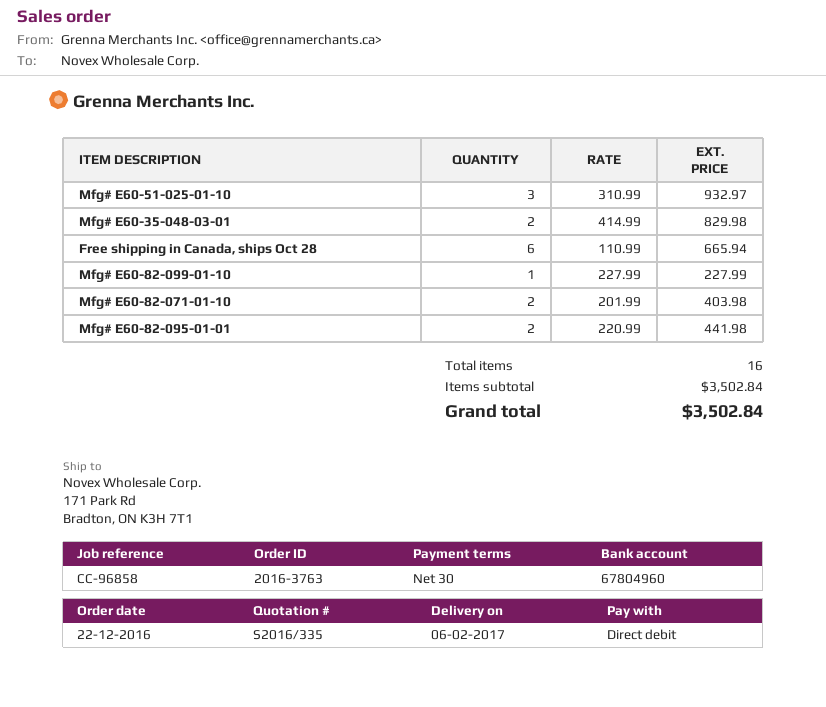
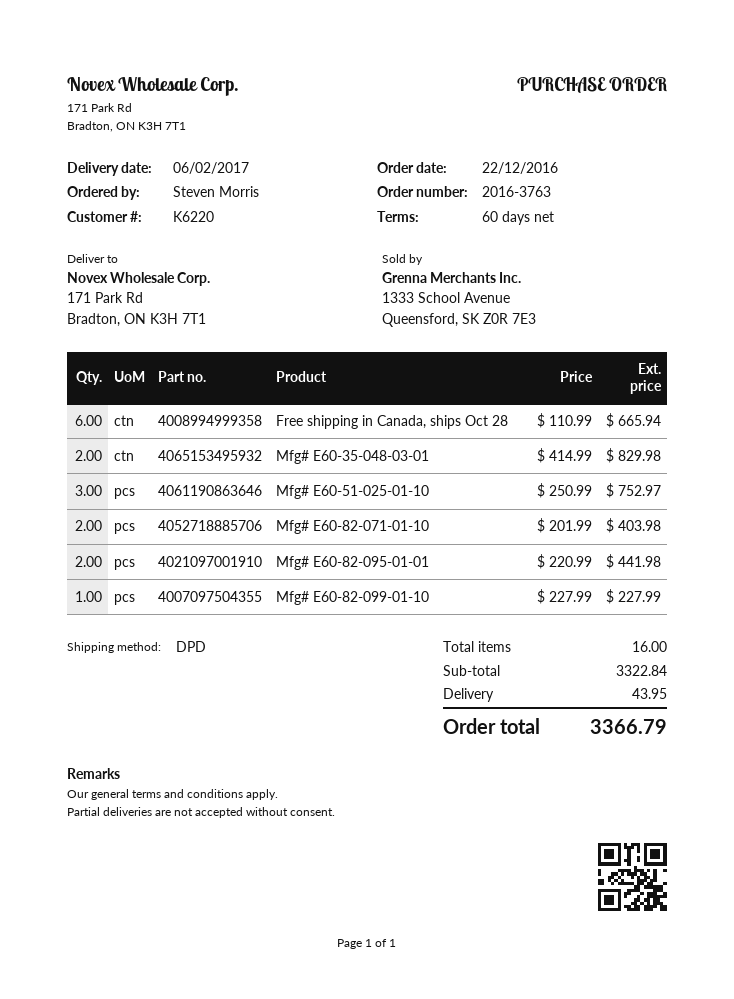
payment terms: 30 days -> 60 days
Mfg# E60-51-025-01-10: 3 x 310.99 = 932.97 -> 3 x 250.99 = 752.97
subtotal: 3502.84 -> 3322.84
shipping: none -> 43.95
total: 3502.84 -> 3366.79

